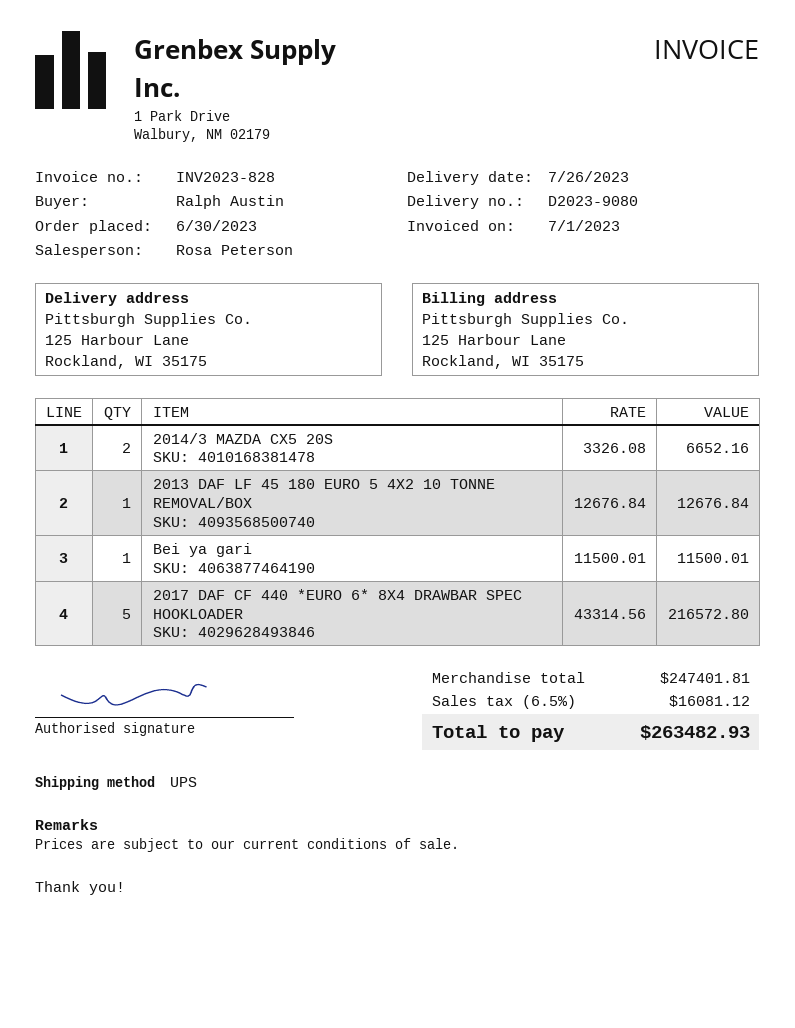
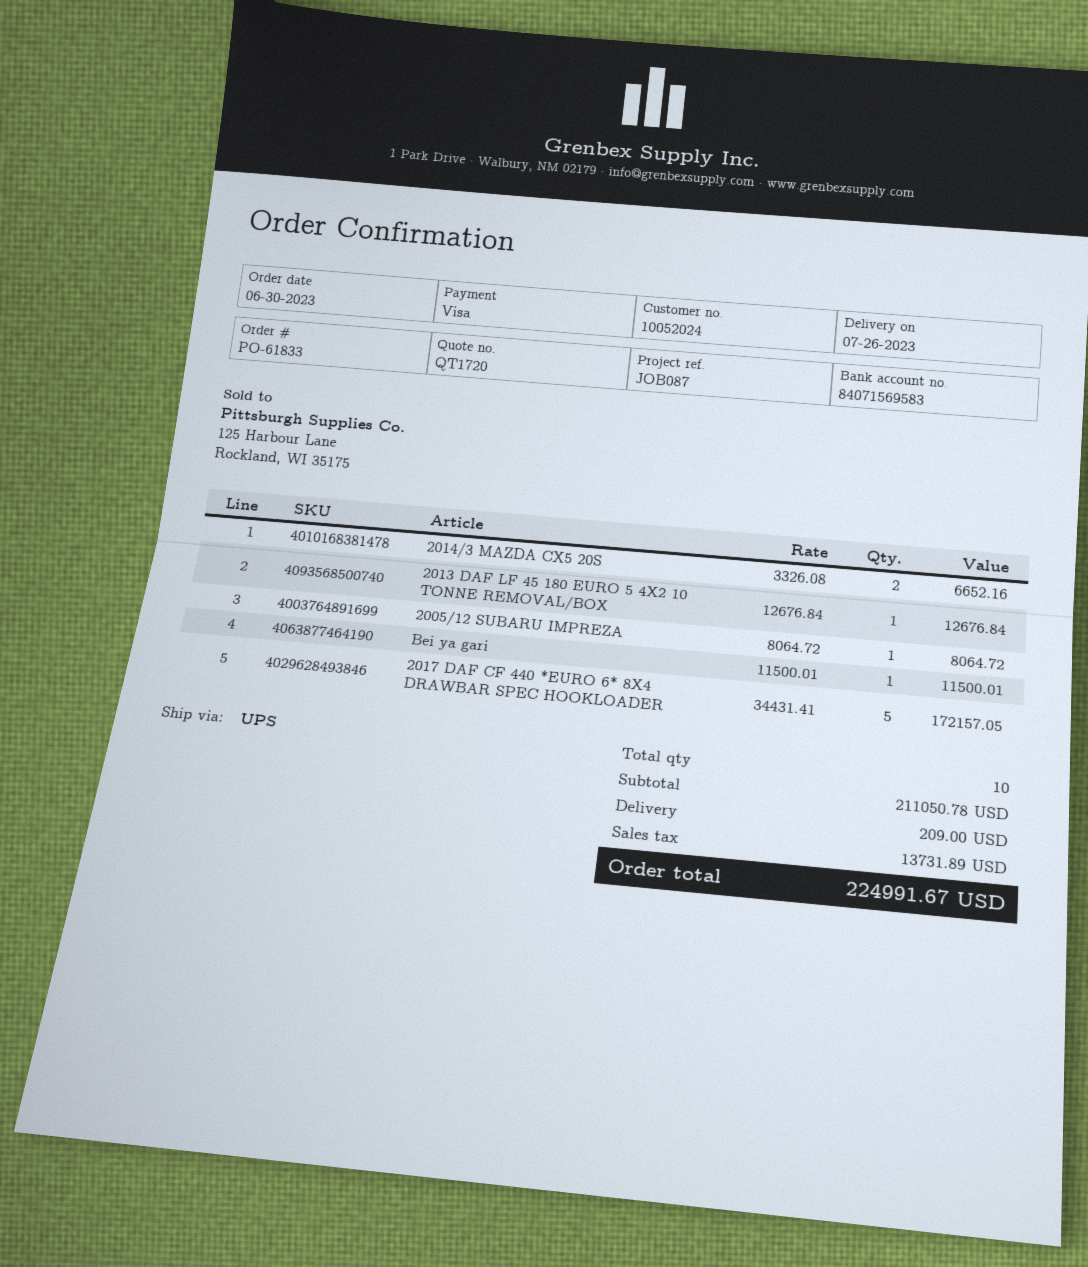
2017 DAF CF 440 *EURO 6* 8X4 DRAWBAR SPEC HOOKLOADER: 5 x 43314.56 = 216572.80 -> 5 x 34431.41 = 172157.05
2005/12 SUBARU IMPREZA: none -> 1 x 8064.72 = 8064.72
subtotal: 247401.81 -> 211050.78
shipping: none -> 209.00
tax: 16081.12 -> 13731.89
total: 263482.93 -> 224991.67

